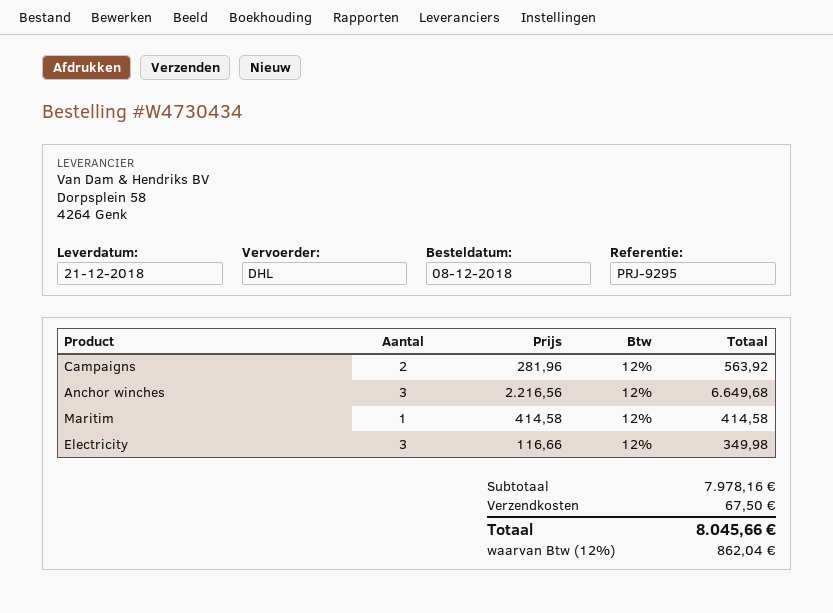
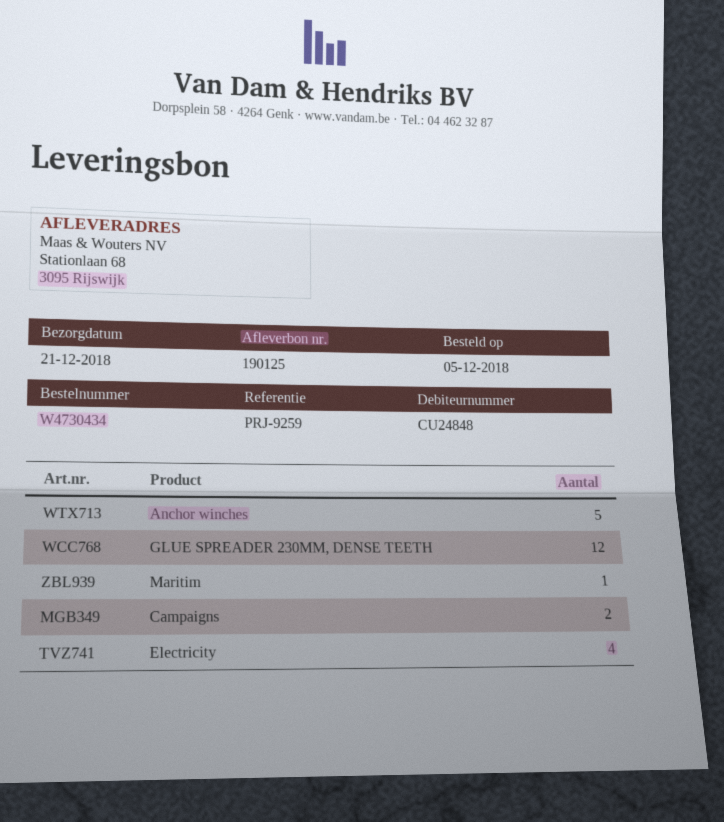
order date: 2018-12-08 -> 2018-12-05
reference: PRJ-9295 -> PRJ-9259
Anchor winches: 3 -> 5
Electricity: 3 -> 4
GLUE SPREADER 230MM, DENSE TEETH: none -> 12

